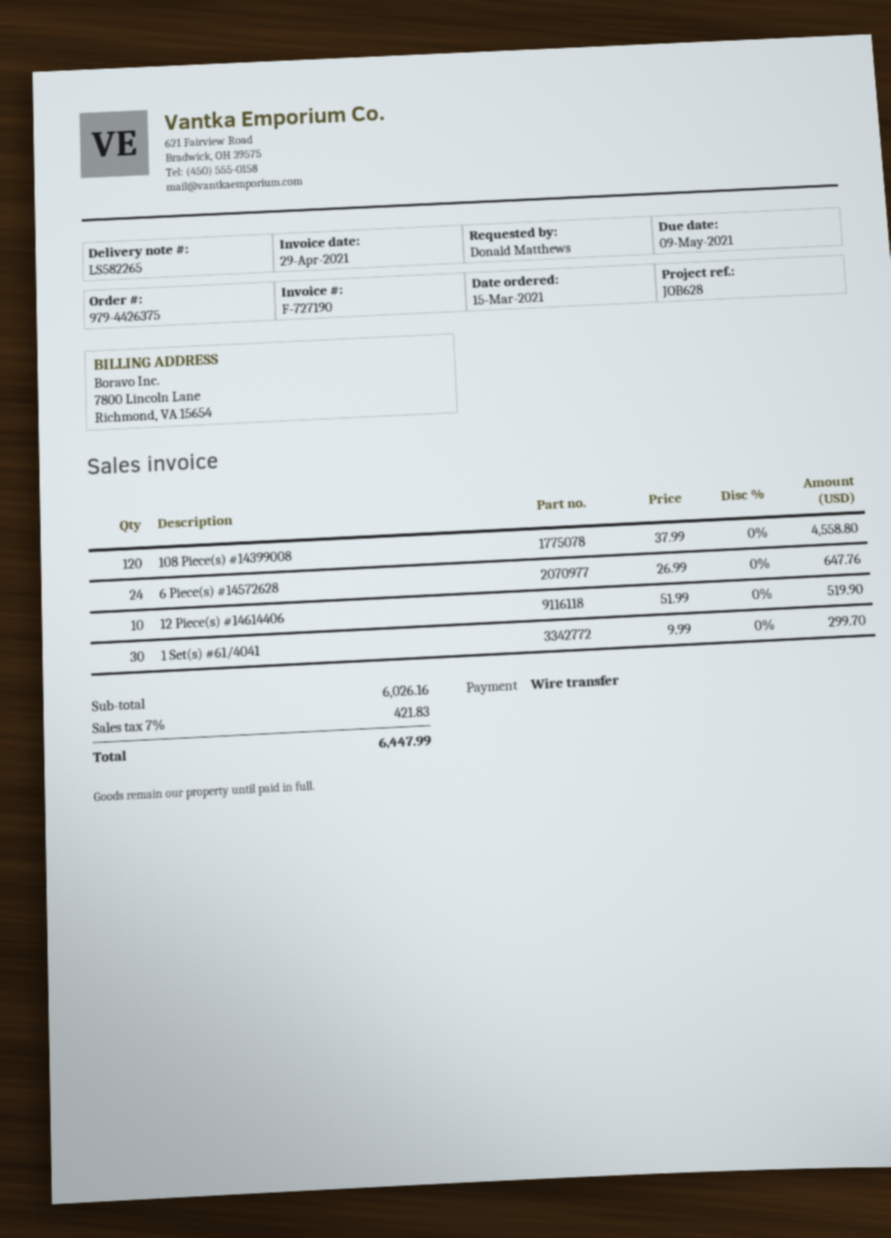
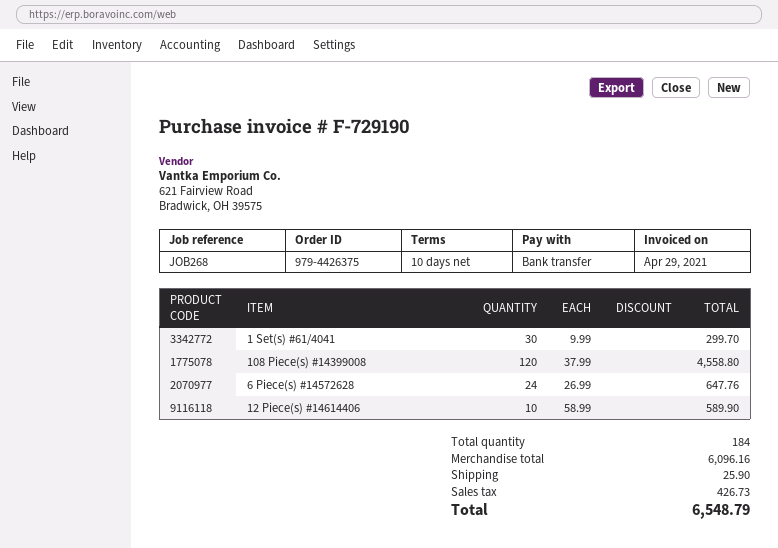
invoice number: F-727190 -> F-729190
reference: JOB628 -> JOB268
12 Piece(s) #14614406: 10 x 51.99 = 519.90 -> 10 x 58.99 = 589.90
subtotal: 6026.16 -> 6096.16
shipping: none -> 25.90
tax: 421.83 -> 426.73
total: 6447.99 -> 6548.79

